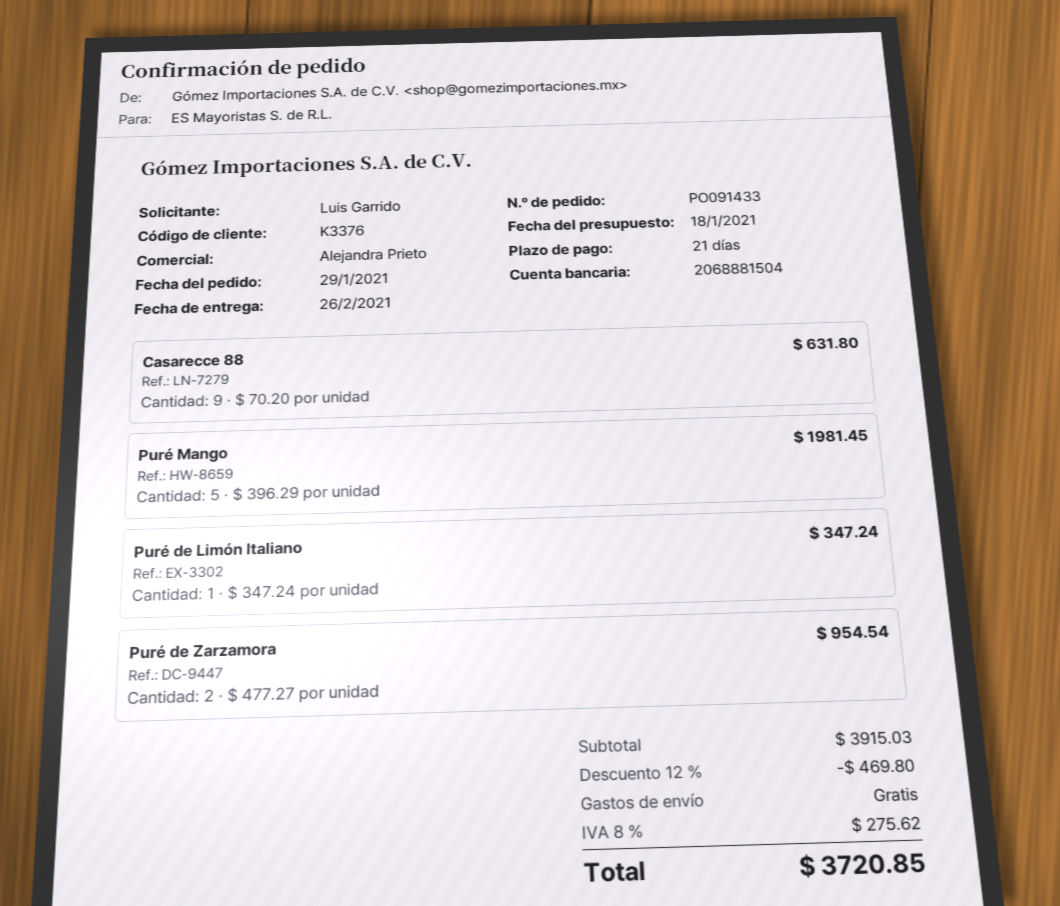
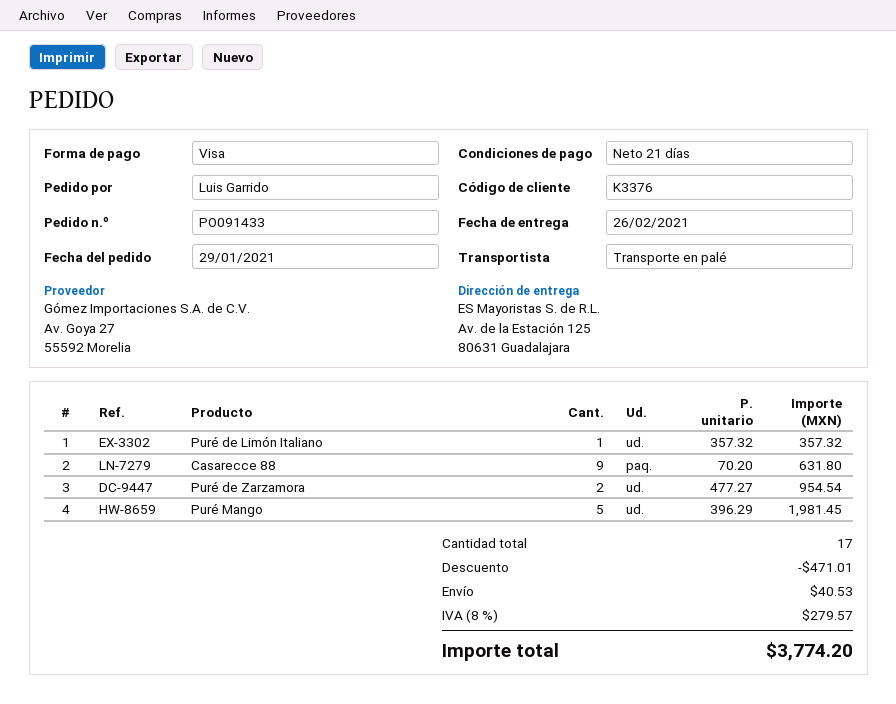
Puré de Limón Italiano: 1 x 347.24 = 347.24 -> 1 x 357.32 = 357.32
discount: 469.80 -> 471.01
shipping: 0.00 -> 40.53
tax: 8% = 275.62 -> 8% = 279.57
total: 3720.85 -> 3774.20

